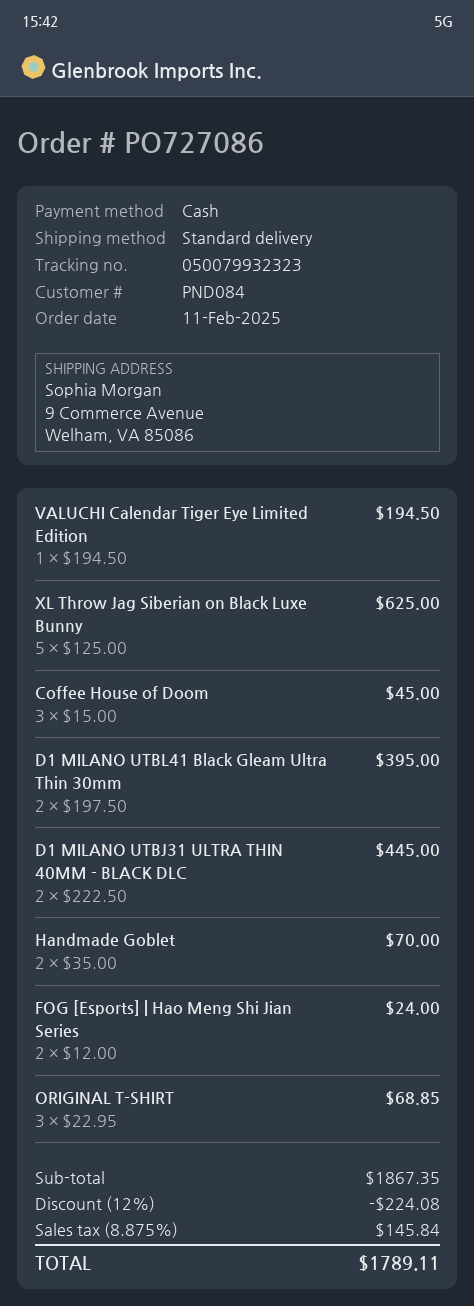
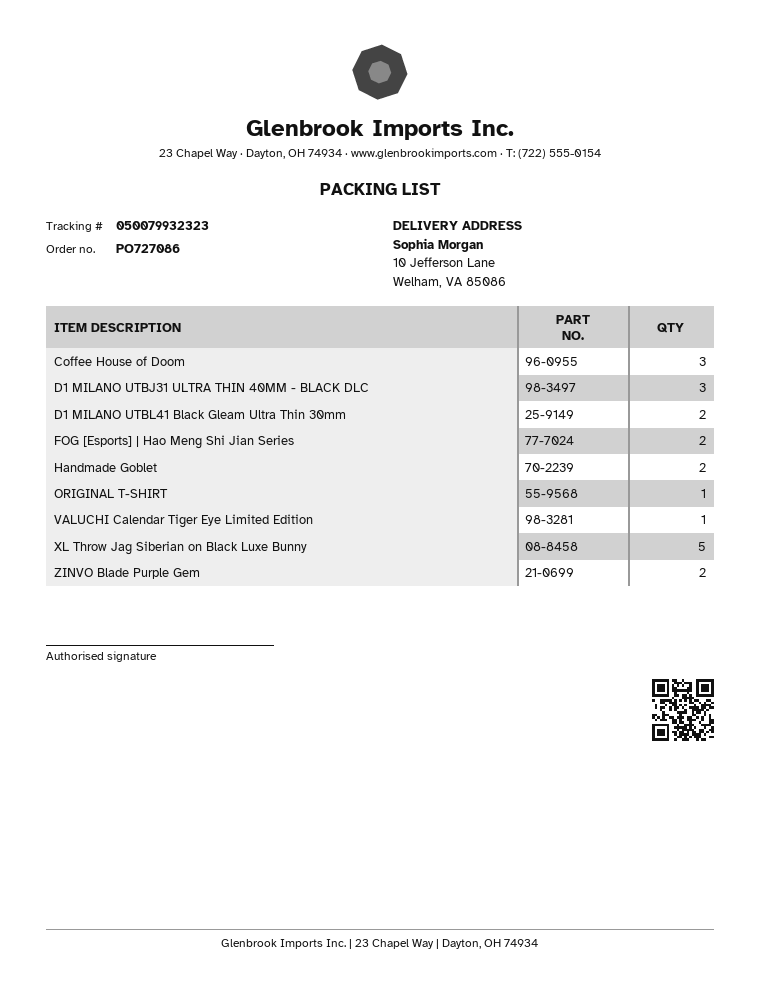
ship to: 9 Commerce Avenue, Welham, VA 85086 -> 10 Jefferson Lane, Welham, VA 85086
D1 MILANO UTBJ31 ULTRA THIN 40MM - BLACK DLC: 2 -> 3
ORIGINAL T-SHIRT: 3 -> 1
ZINVO Blade Purple Gem: none -> 2

